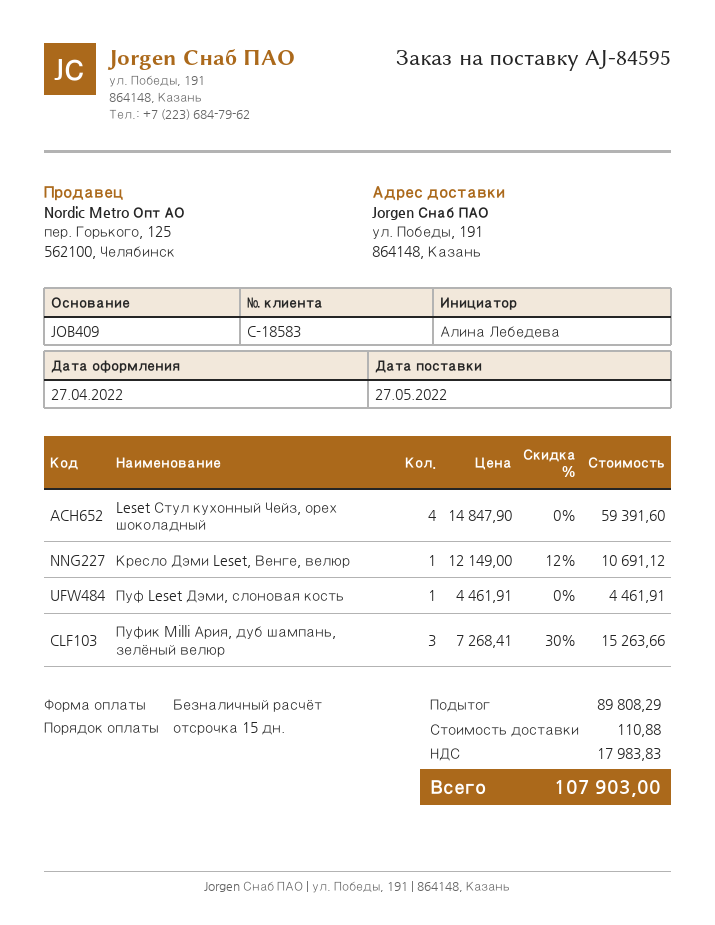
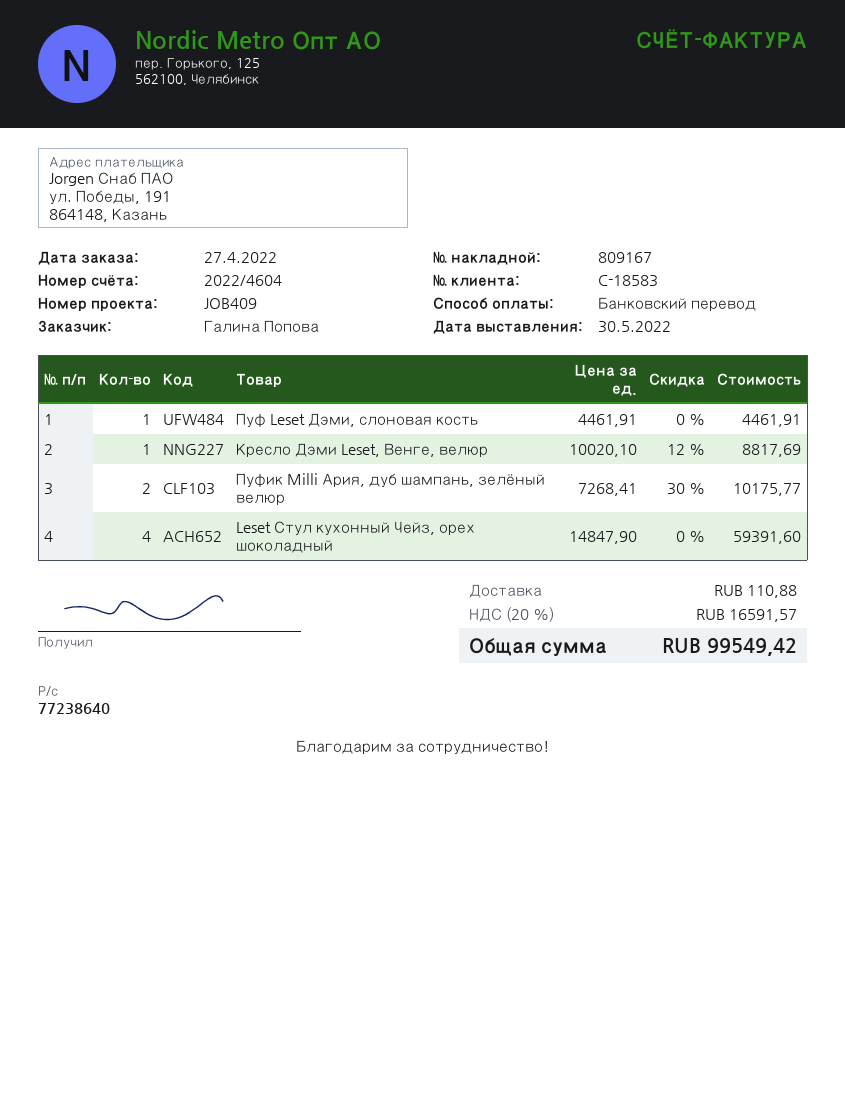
ordered by: Алина Лебедева -> Галина Попова
Кресло Дэми Leset, Венге, велюр: 1 x 12149.00 - 12% = 10691.12 -> 1 x 10020.10 - 12% = 8817.69
Пуфик Milli Ария, дуб шампань, зелёный велюр: 3 x 7268.41 - 30% = 15263.66 -> 2 x 7268.41 - 30% = 10175.77
tax: 17983.83 -> 16591.57
total: 107903.00 -> 99549.42

